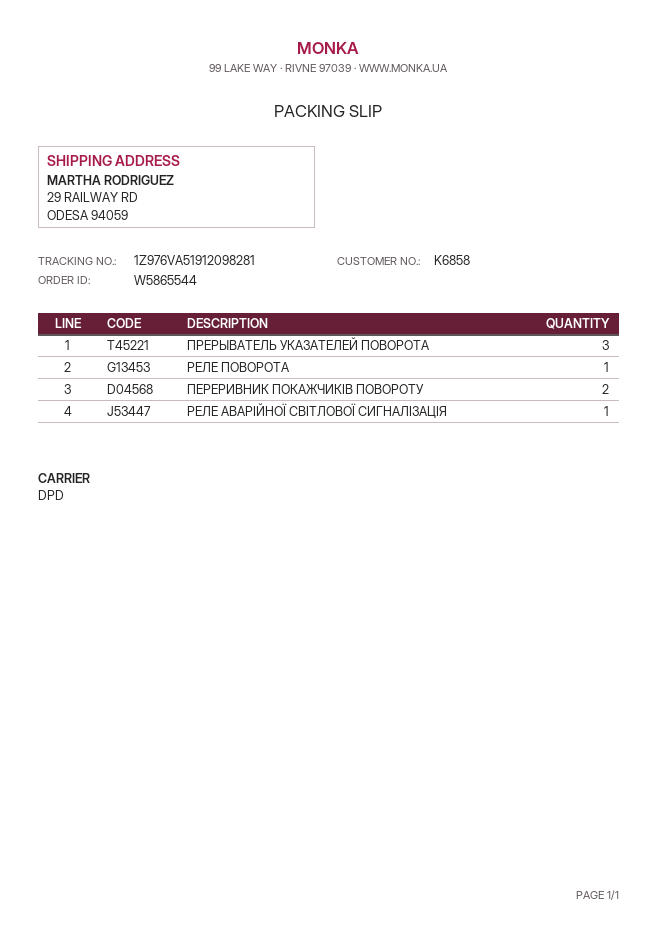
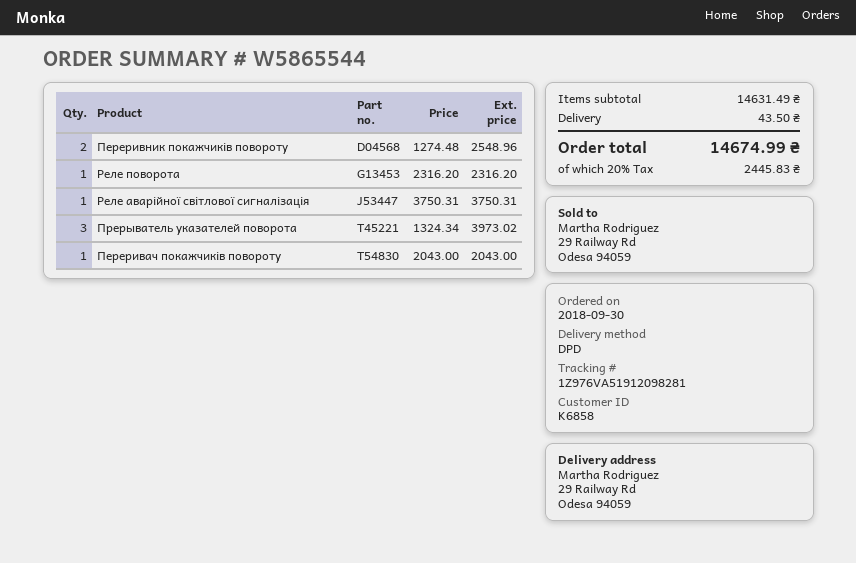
Переривач покажчиків повороту: none -> 1

